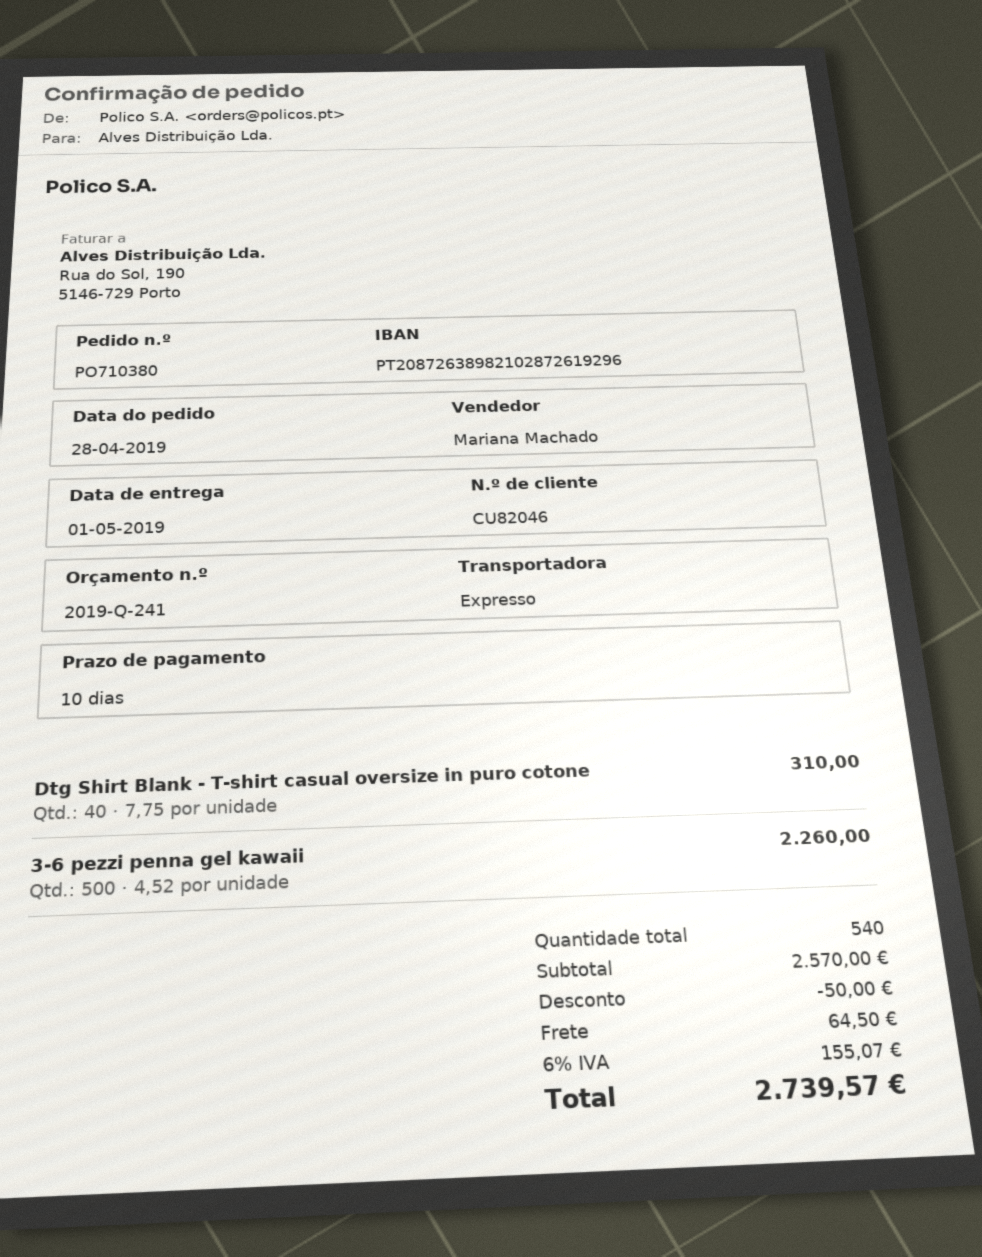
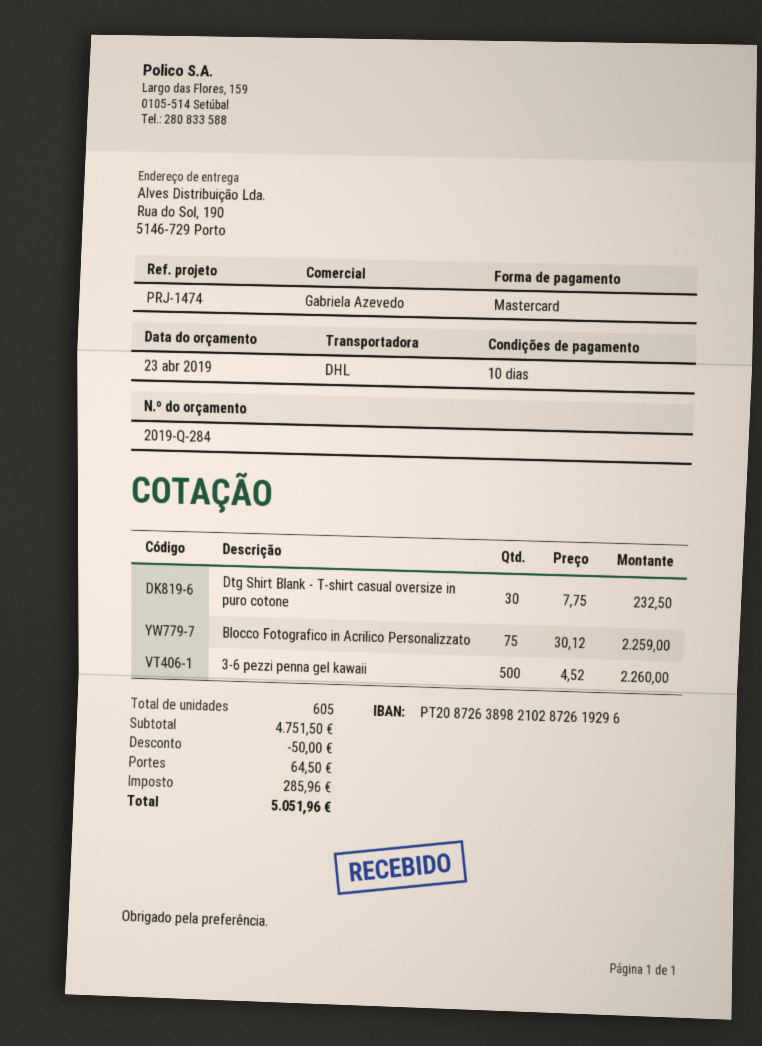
quote number: 2019-Q-241 -> 2019-Q-284
sales rep: Mariana Machado -> Gabriela Azevedo
shipping method: express -> DHL
Dtg Shirt Blank - T-shirt casual oversize in puro cotone: 40 x 7.75 = 310.00 -> 30 x 7.75 = 232.50
Blocco Fotografico in Acrilico Personalizzato: none -> 75 x 30.12 = 2259.00
total quantity: 540 -> 605
subtotal: 2570.00 -> 4751.50
tax: 155.07 -> 285.96
total: 2739.57 -> 5051.96

